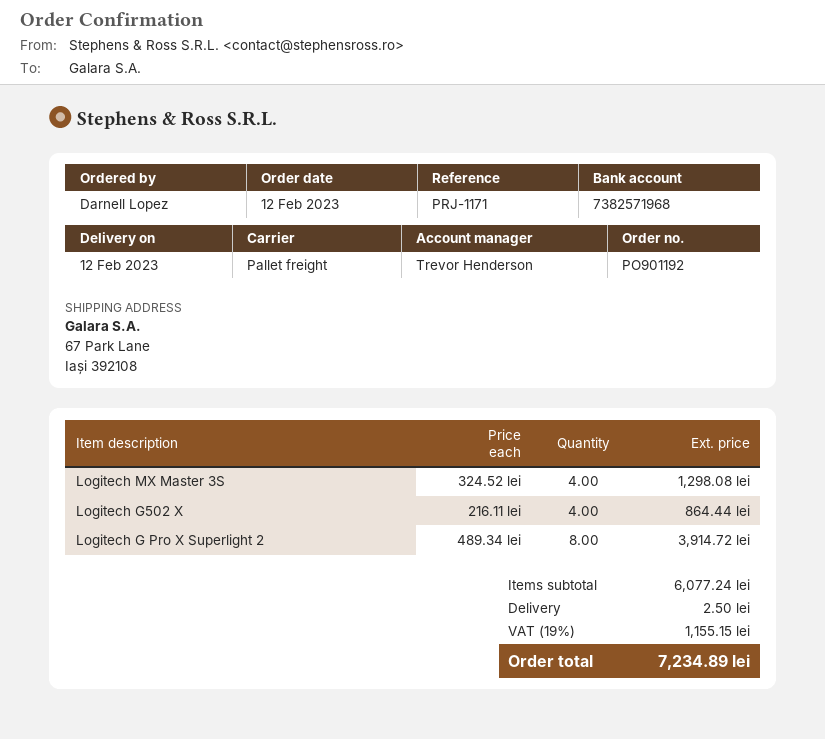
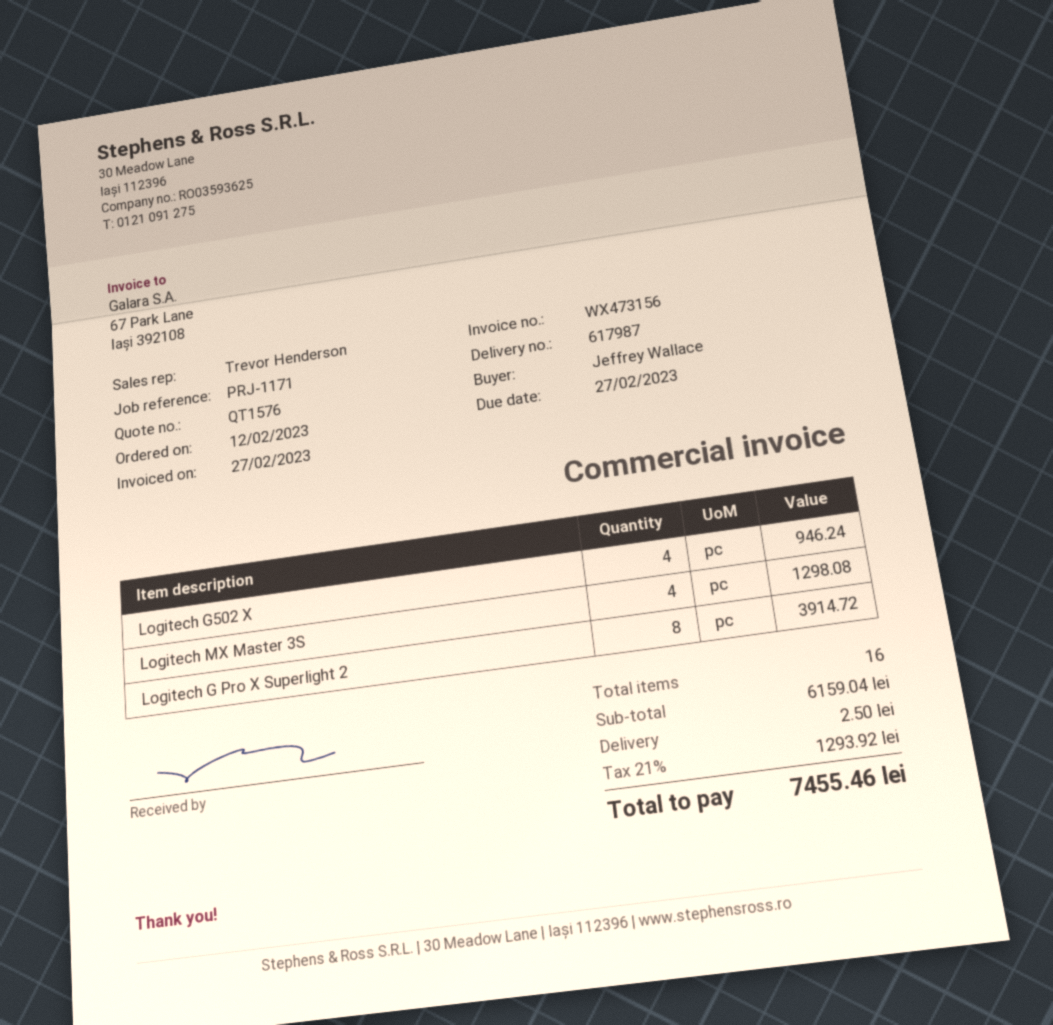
ordered by: Darnell Lopez -> Jeffrey Wallace
Logitech G502 X: 4 for 864.44 -> 4 for 946.24
subtotal: 6077.24 -> 6159.04
tax: 19% = 1155.15 -> 21% = 1293.92
total: 7234.89 -> 7455.46

